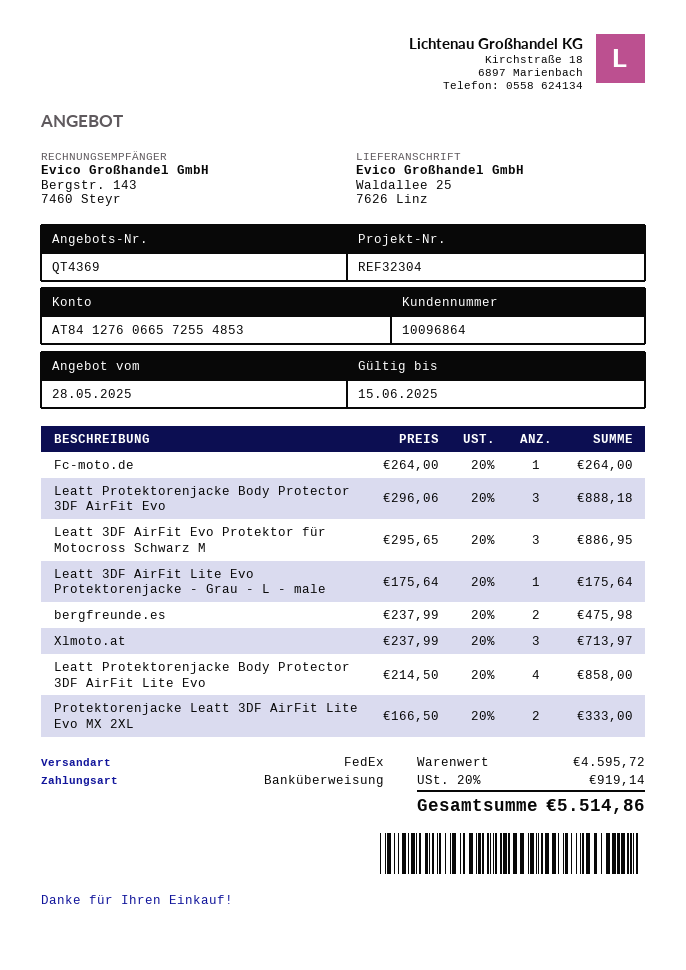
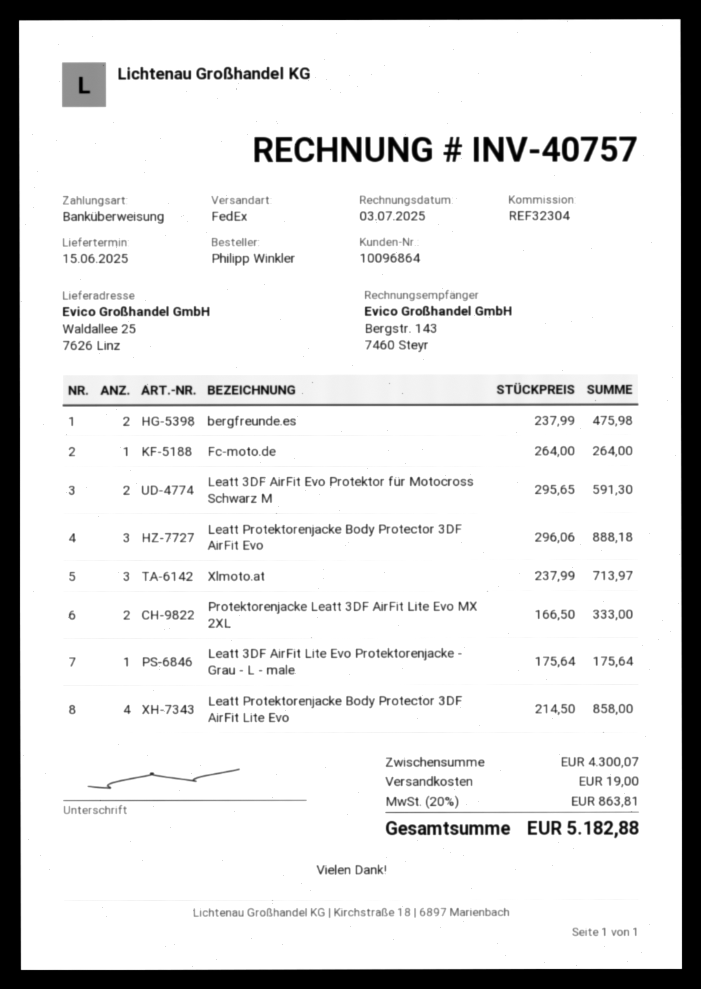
Leatt 3DF AirFit Evo Protektor für Motocross Schwarz M: 3 x 295.65 = 886.95 -> 2 x 295.65 = 591.30
subtotal: 4595.72 -> 4300.07
shipping: none -> 19.00
tax: 20% = 919.14 -> 20% = 863.81
total: 5514.86 -> 5182.88

